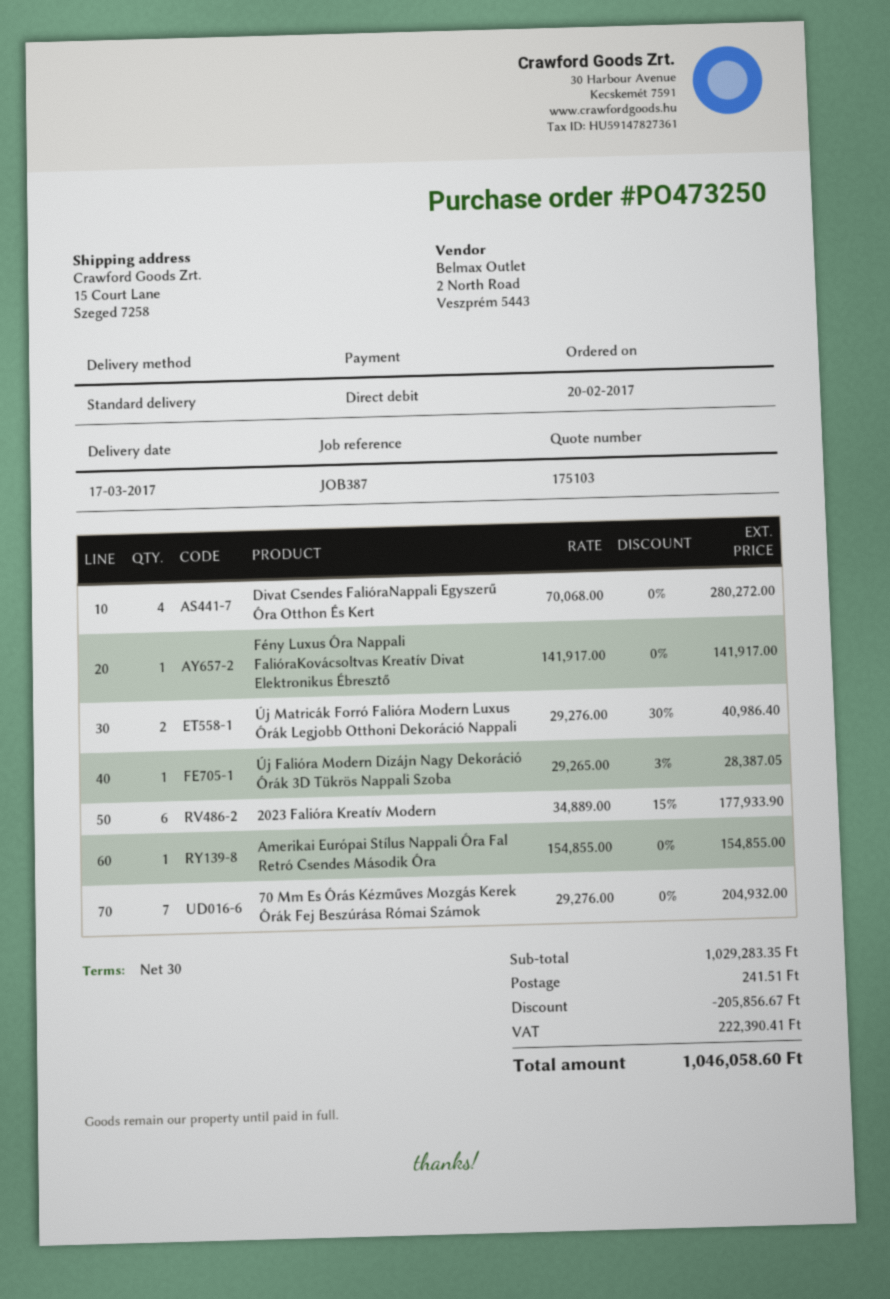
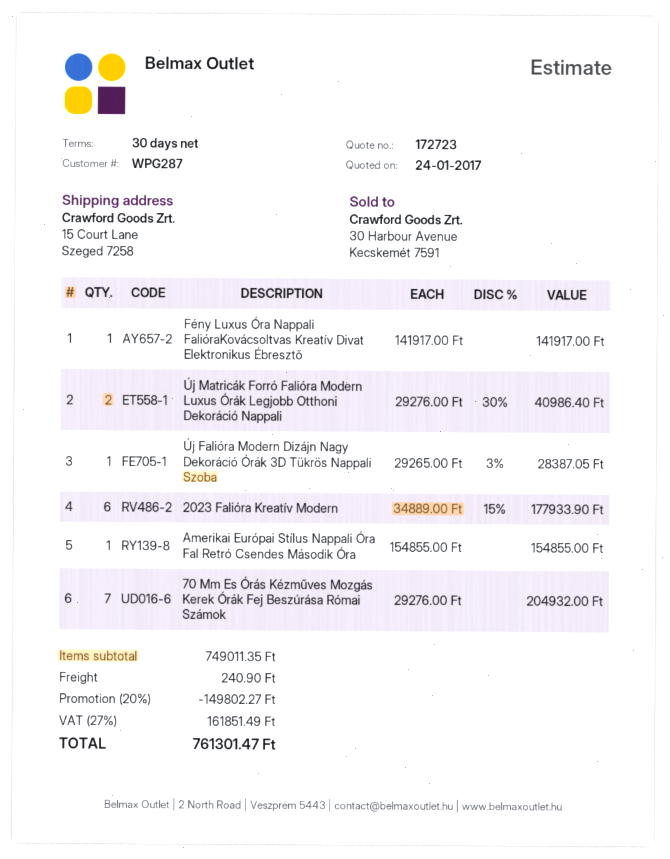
quote number: 175103 -> 172723
Divat Csendes FalióraNappali Egyszerű Óra Otthon És Kert: 4 x 70068.00 = 280272.00 -> none
subtotal: 1029283.35 -> 749011.35
discount: 205856.67 -> 149802.27
shipping: 241.51 -> 240.90
tax: 222390.41 -> 161851.49
total: 1046058.60 -> 761301.47

